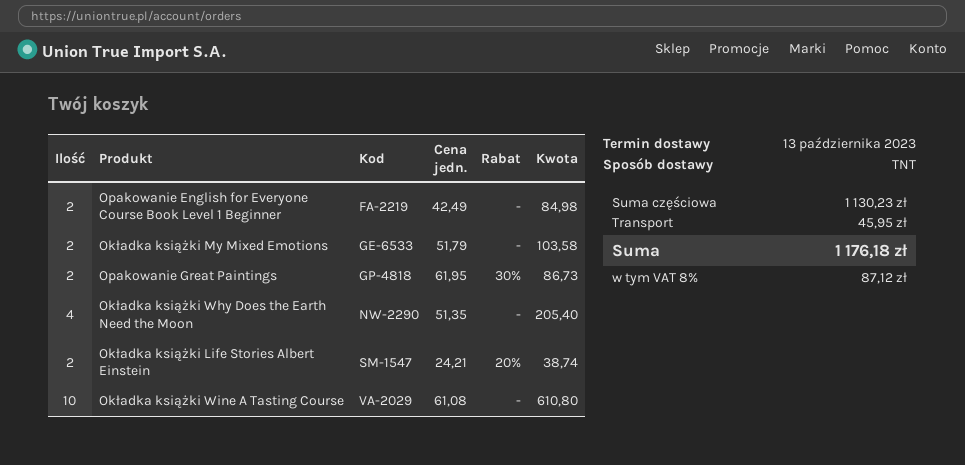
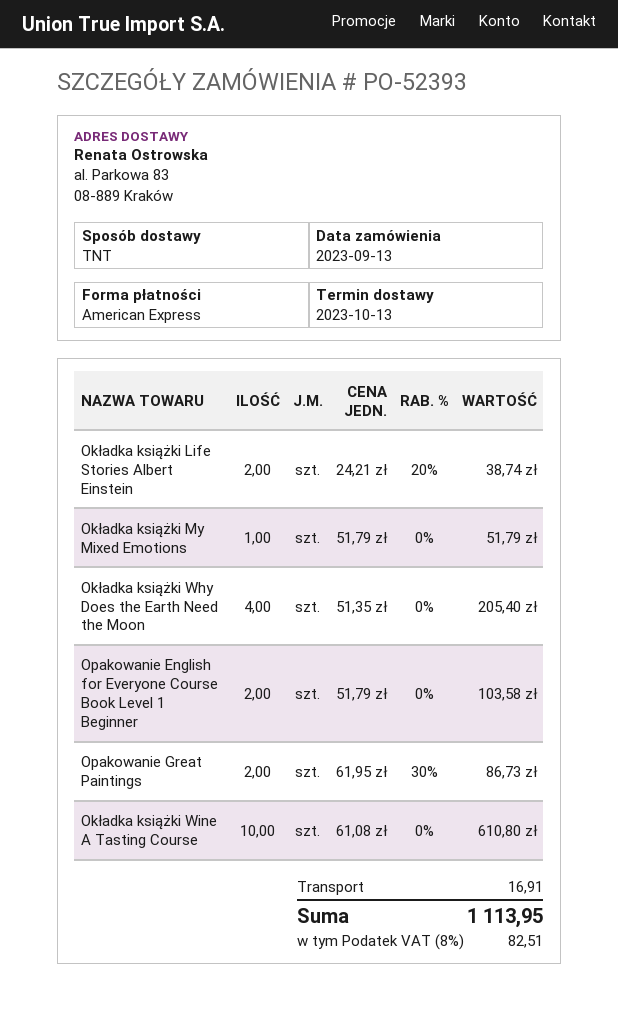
Opakowanie English for Everyone Course Book Level 1 Beginner: 2 x 42.49 = 84.98 -> 2 x 51.79 = 103.58
Okładka książki My Mixed Emotions: 2 x 51.79 = 103.58 -> 1 x 51.79 = 51.79
shipping: 45.95 -> 16.91
tax: 8% = 87.12 -> 8% = 82.51
total: 1176.18 -> 1113.95

